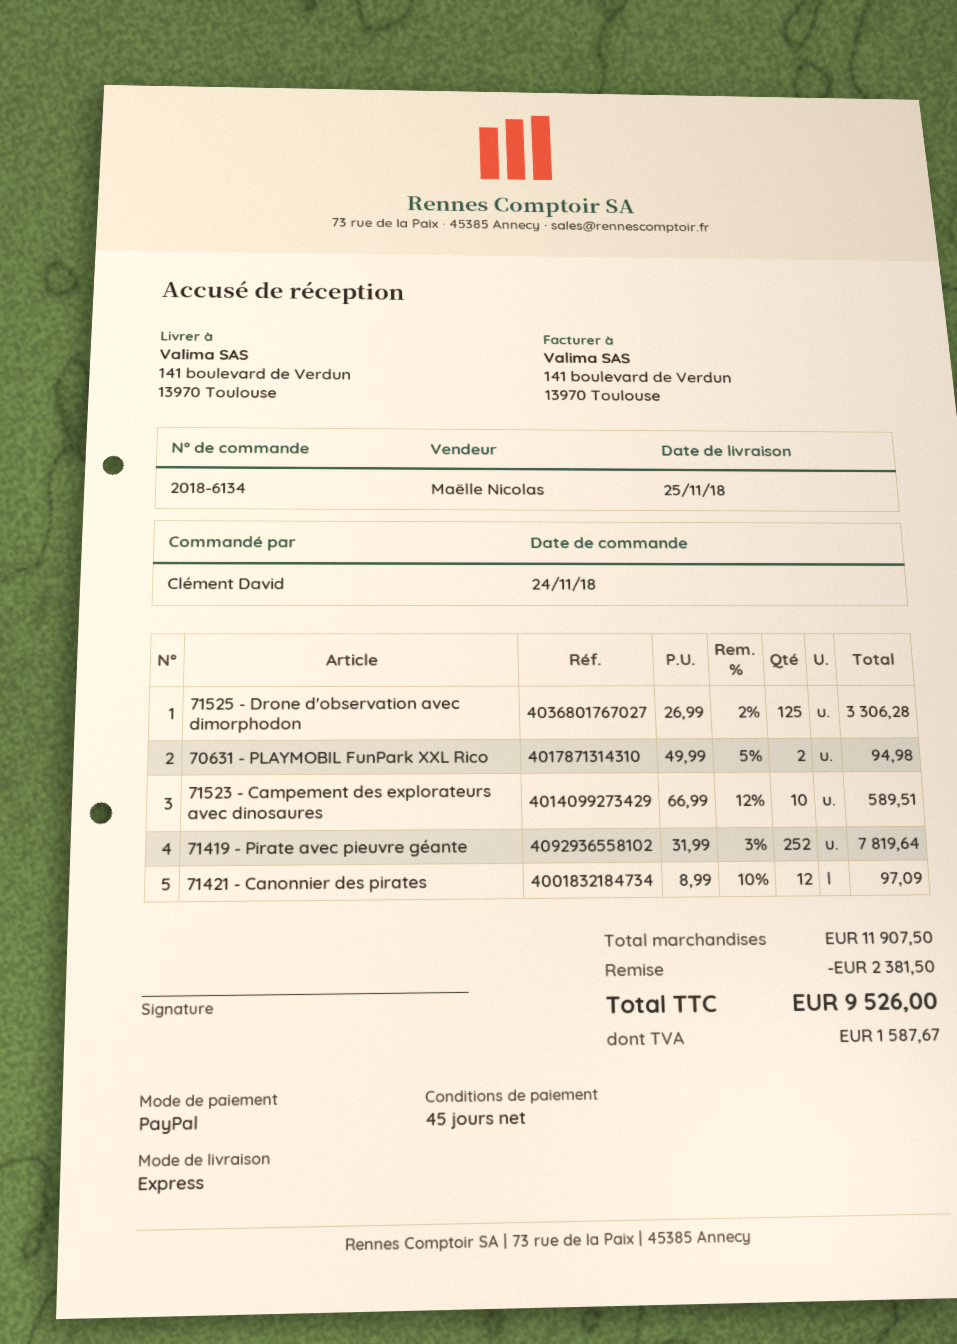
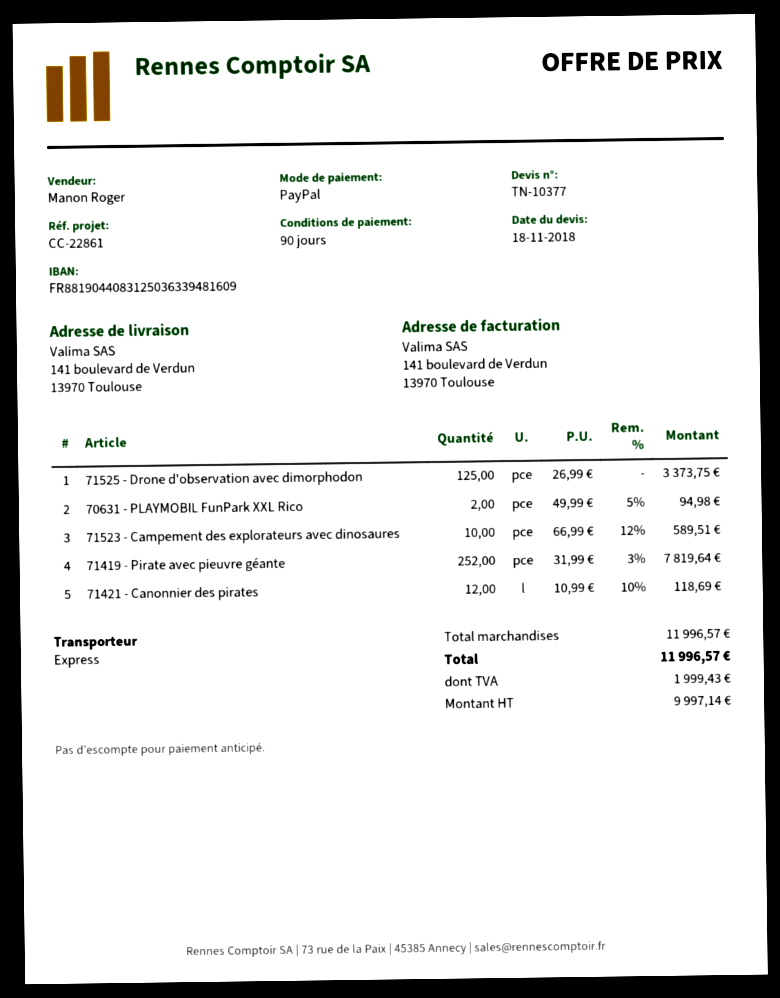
payment terms: 45 days -> 90 days
sales rep: Maëlle Nicolas -> Manon Roger
71525 - Drone d'observation avec dimorphodon: 125 x 26.99 - 2% = 3306.28 -> 125 x 26.99 = 3373.75
71421 - Canonnier des pirates: 12 x 8.99 - 10% = 97.09 -> 12 x 10.99 - 10% = 118.69
subtotal: 11907.50 -> 11996.57
discount: 2381.50 -> none
tax: 1587.67 -> 1999.43
total: 9526.00 -> 11996.57

